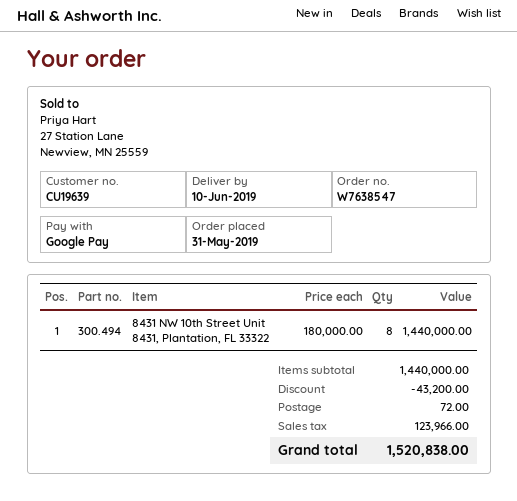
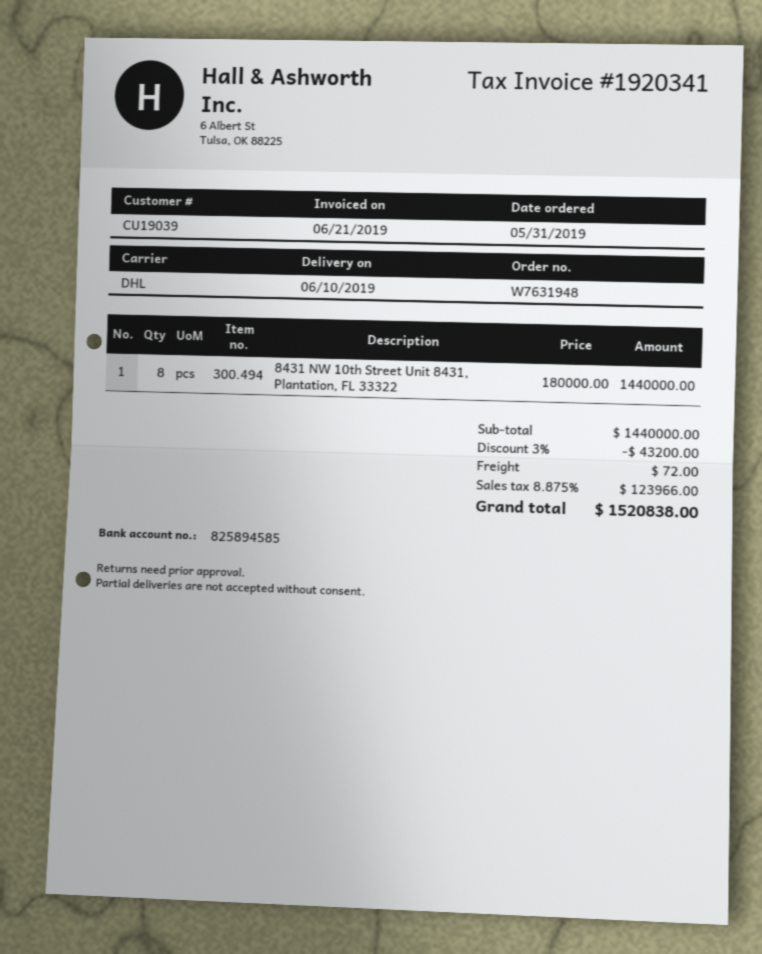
order number: W7638547 -> W7631948
customer number: CU19639 -> CU19039

